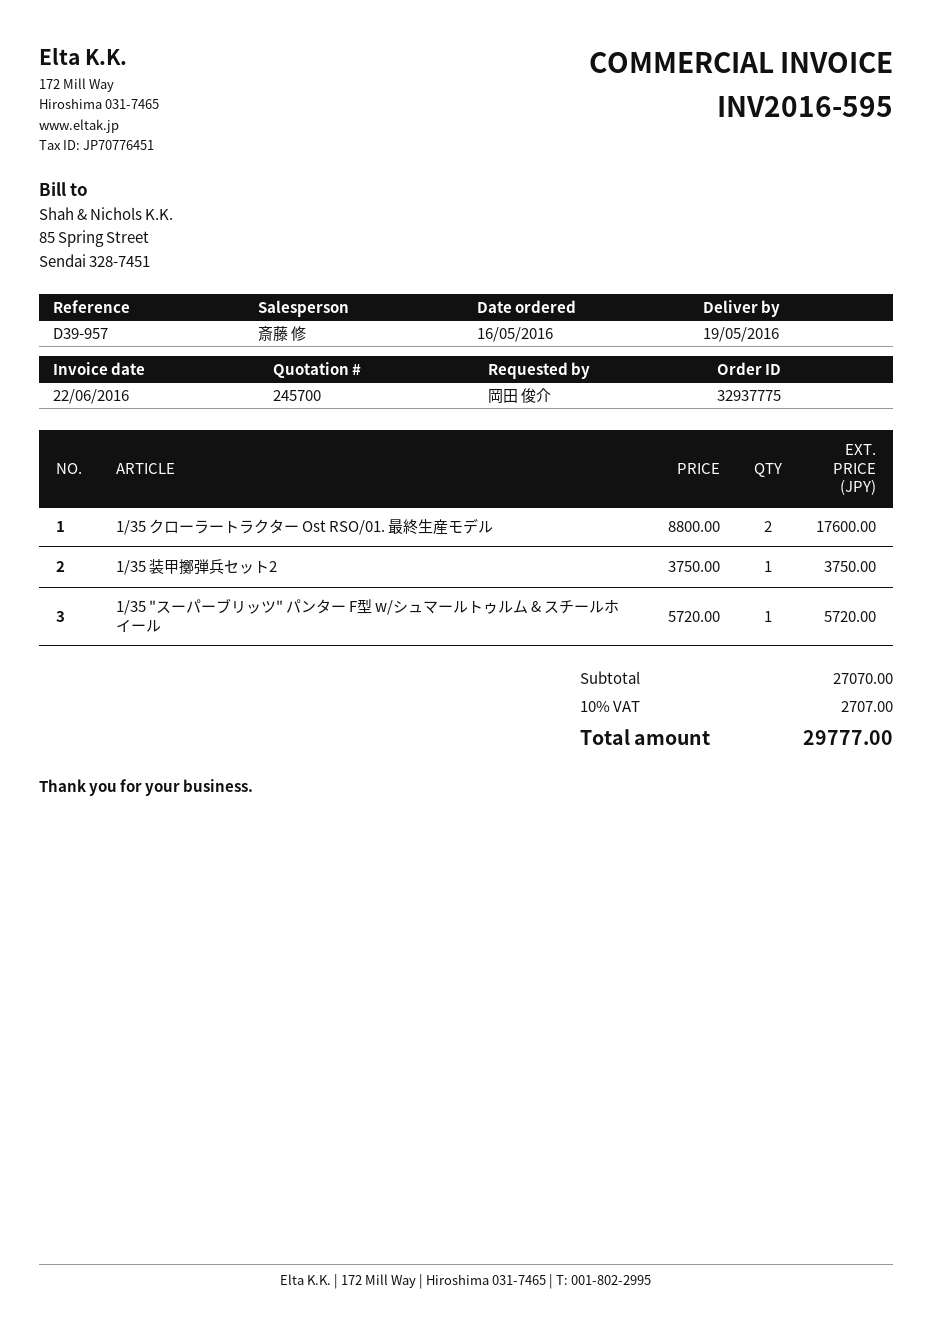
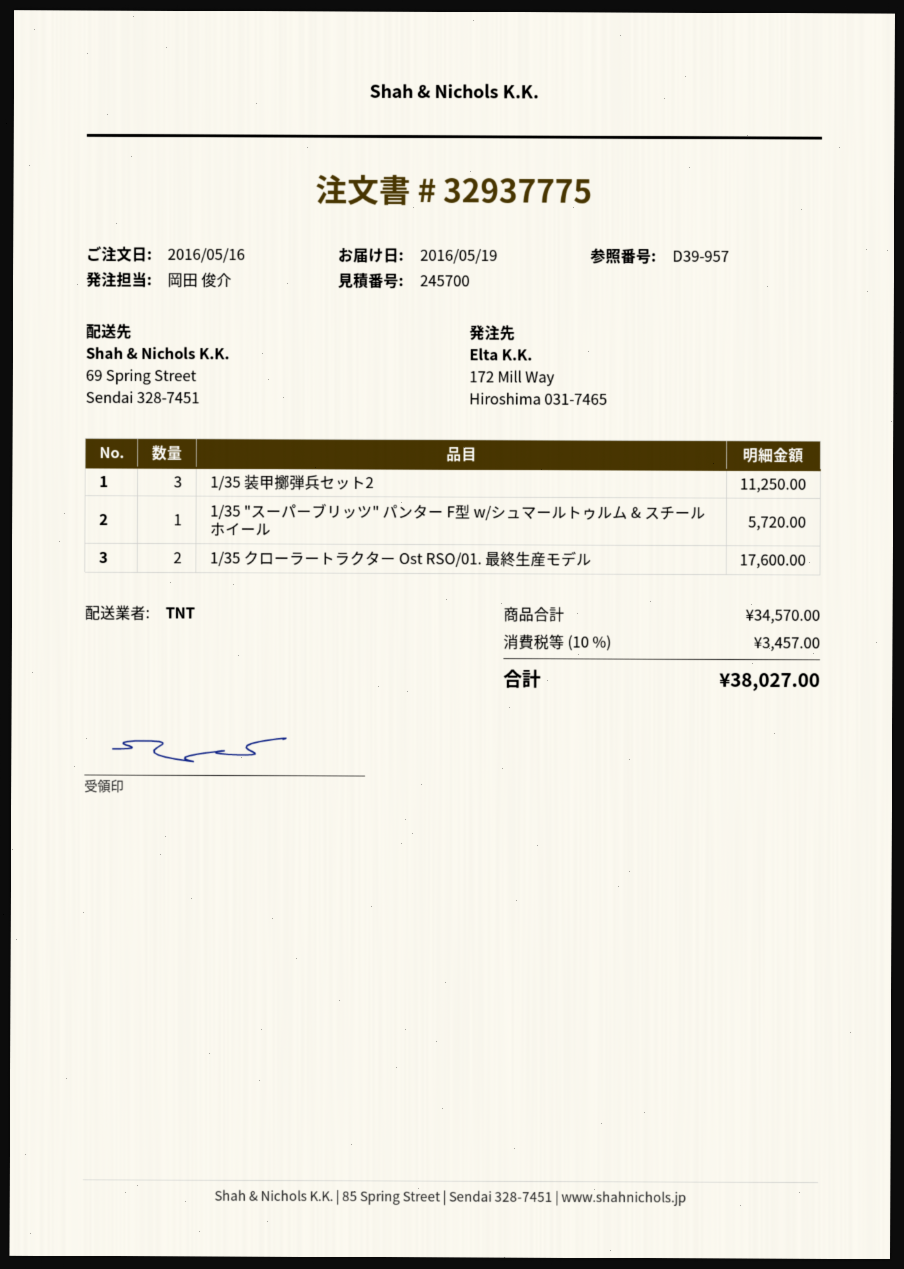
1/35 装甲擲弾兵セット2: 1 for 3750.00 -> 3 for 11250.00
subtotal: 27070.00 -> 34570.00
tax: 10% = 2707.00 -> 10% = 3457.00
total: 29777.00 -> 38027.00

